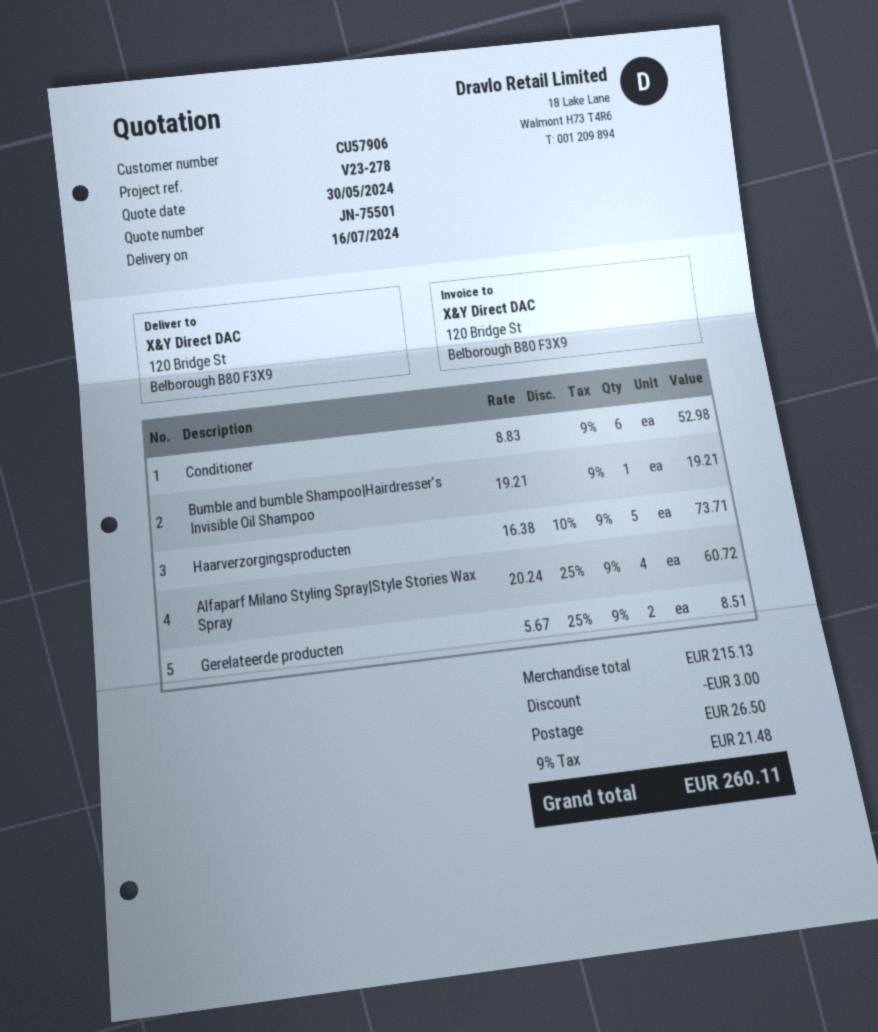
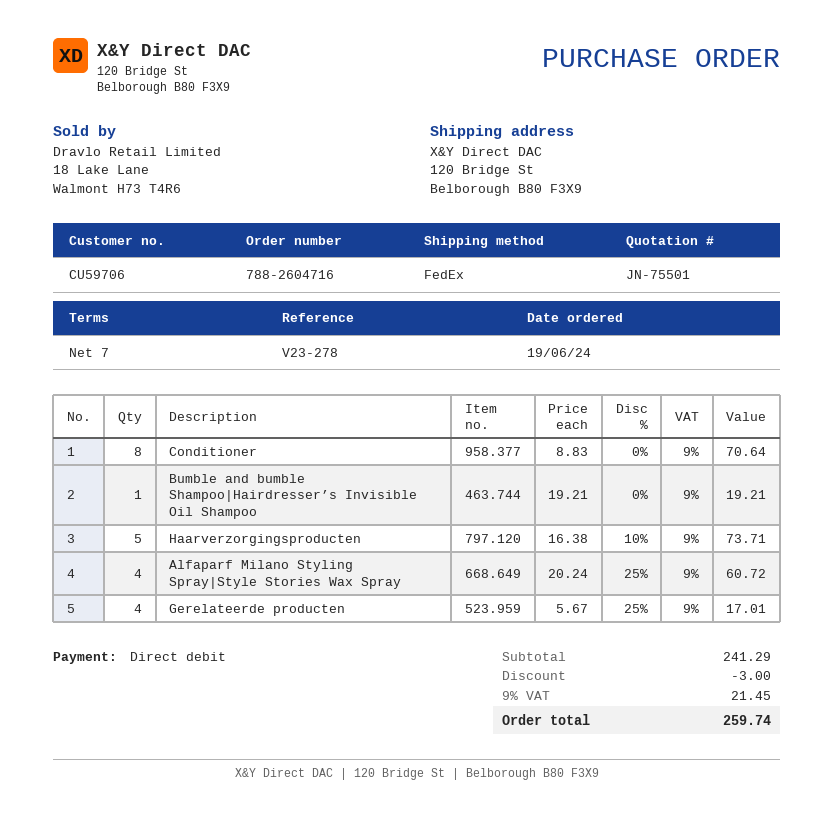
customer number: CU57906 -> CU59706
Conditioner: 6 x 8.83 = 52.98 -> 8 x 8.83 = 70.64
Gerelateerde producten: 2 x 5.67 - 25% = 8.51 -> 4 x 5.67 - 25% = 17.01
subtotal: 215.13 -> 241.29
shipping: 26.50 -> none
tax: 9% = 21.48 -> 9% = 21.45
total: 260.11 -> 259.74

